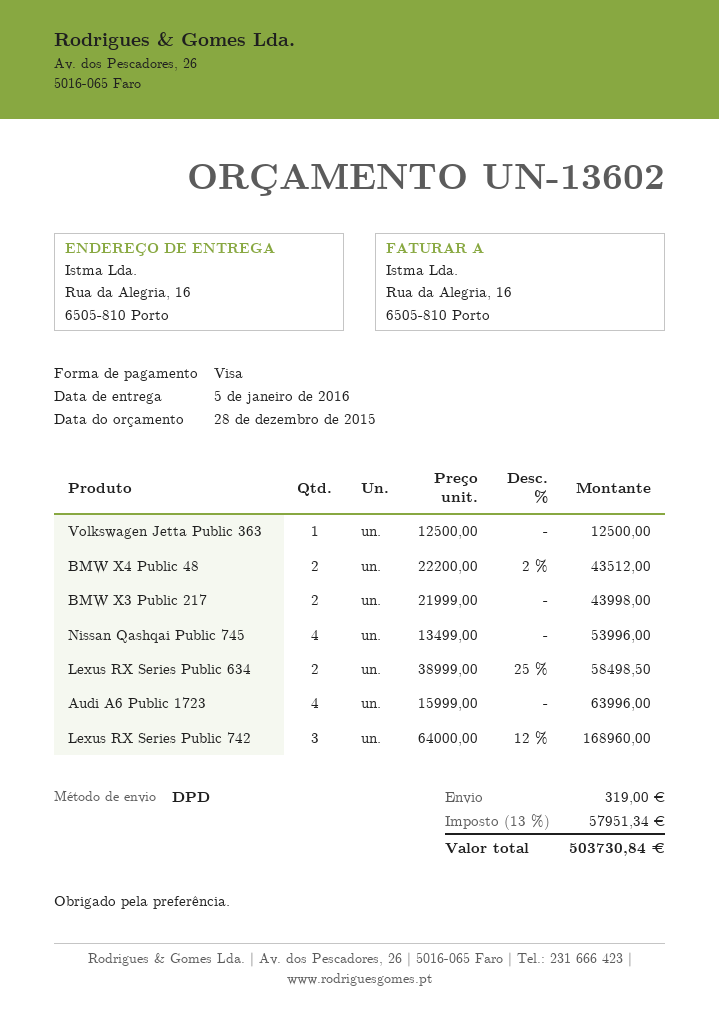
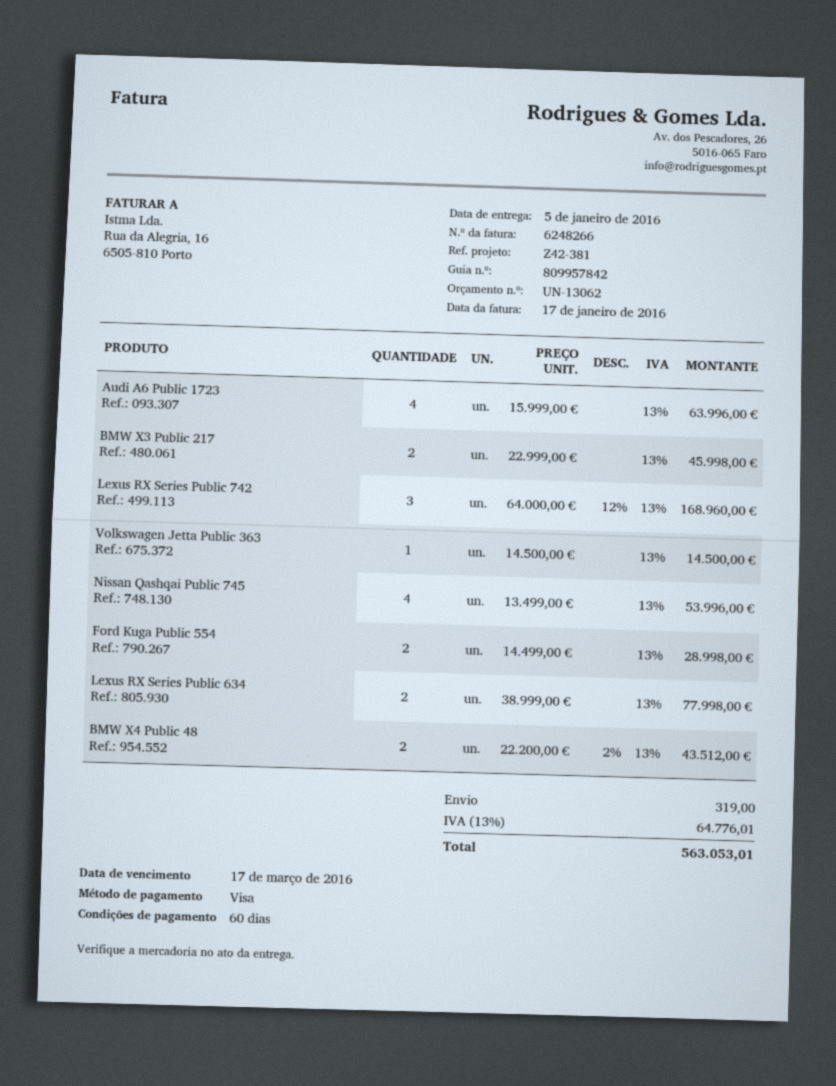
quote number: UN-13602 -> UN-13062
Volkswagen Jetta Public 363: 1 x 12500.00 = 12500.00 -> 1 x 14500.00 = 14500.00
BMW X3 Public 217: 2 x 21999.00 = 43998.00 -> 2 x 22999.00 = 45998.00
Lexus RX Series Public 634: 2 x 38999.00 - 25% = 58498.50 -> 2 x 38999.00 = 77998.00
Ford Kuga Public 554: none -> 2 x 14499.00 = 28998.00
tax: 13% = 57951.34 -> 13% = 64776.01
total: 503730.84 -> 563053.01

